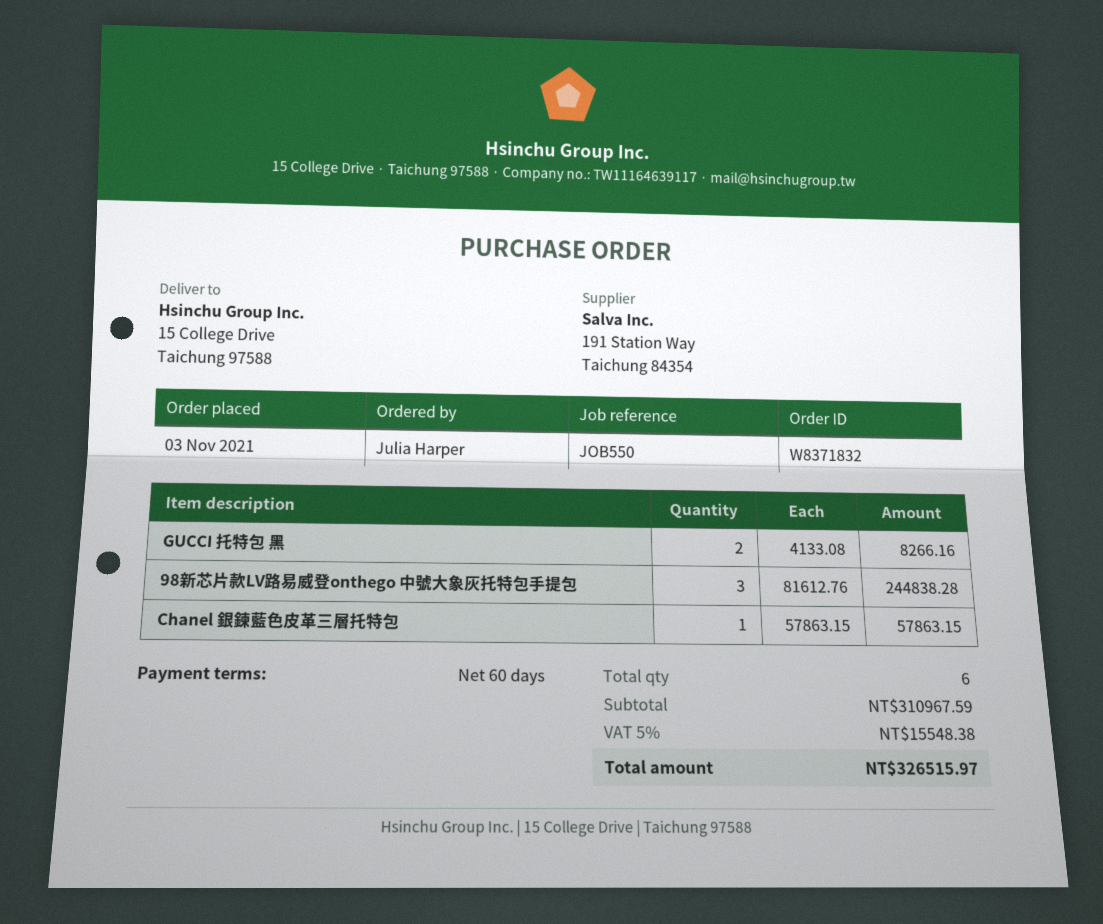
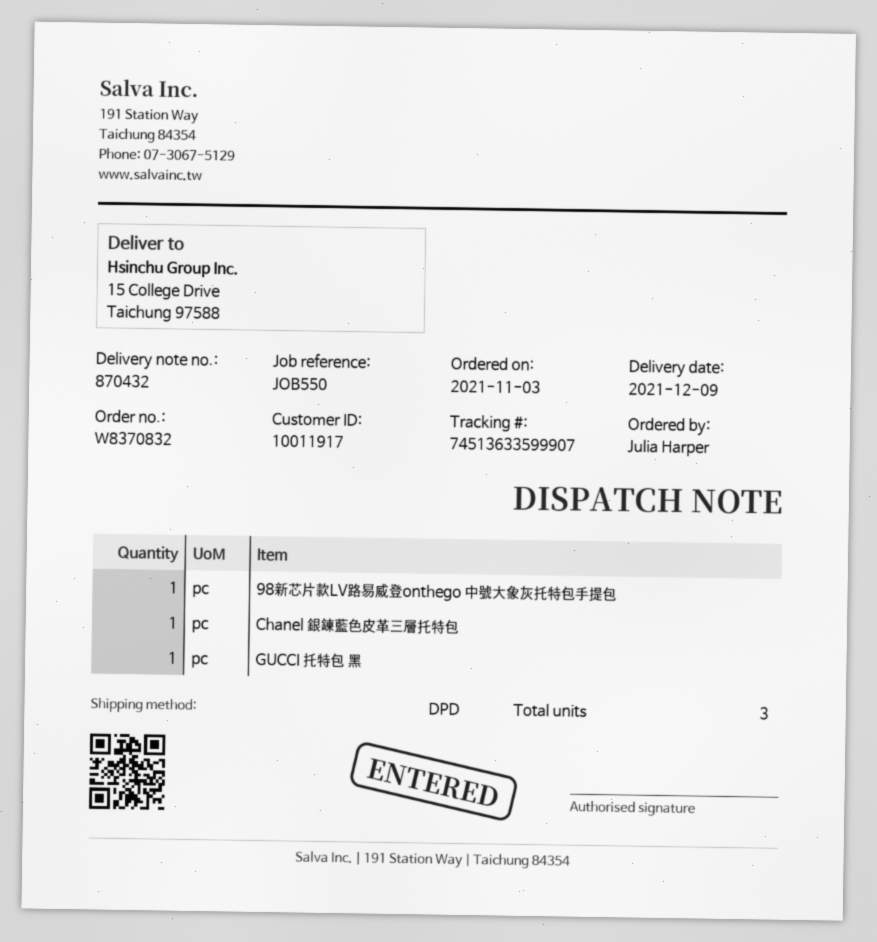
order number: W8371832 -> W8370832
GUCCI 托特包 黑: 2 -> 1
98新芯片款LV路易威登onthego 中號大象灰托特包手提包: 3 -> 1
total quantity: 6 -> 3

